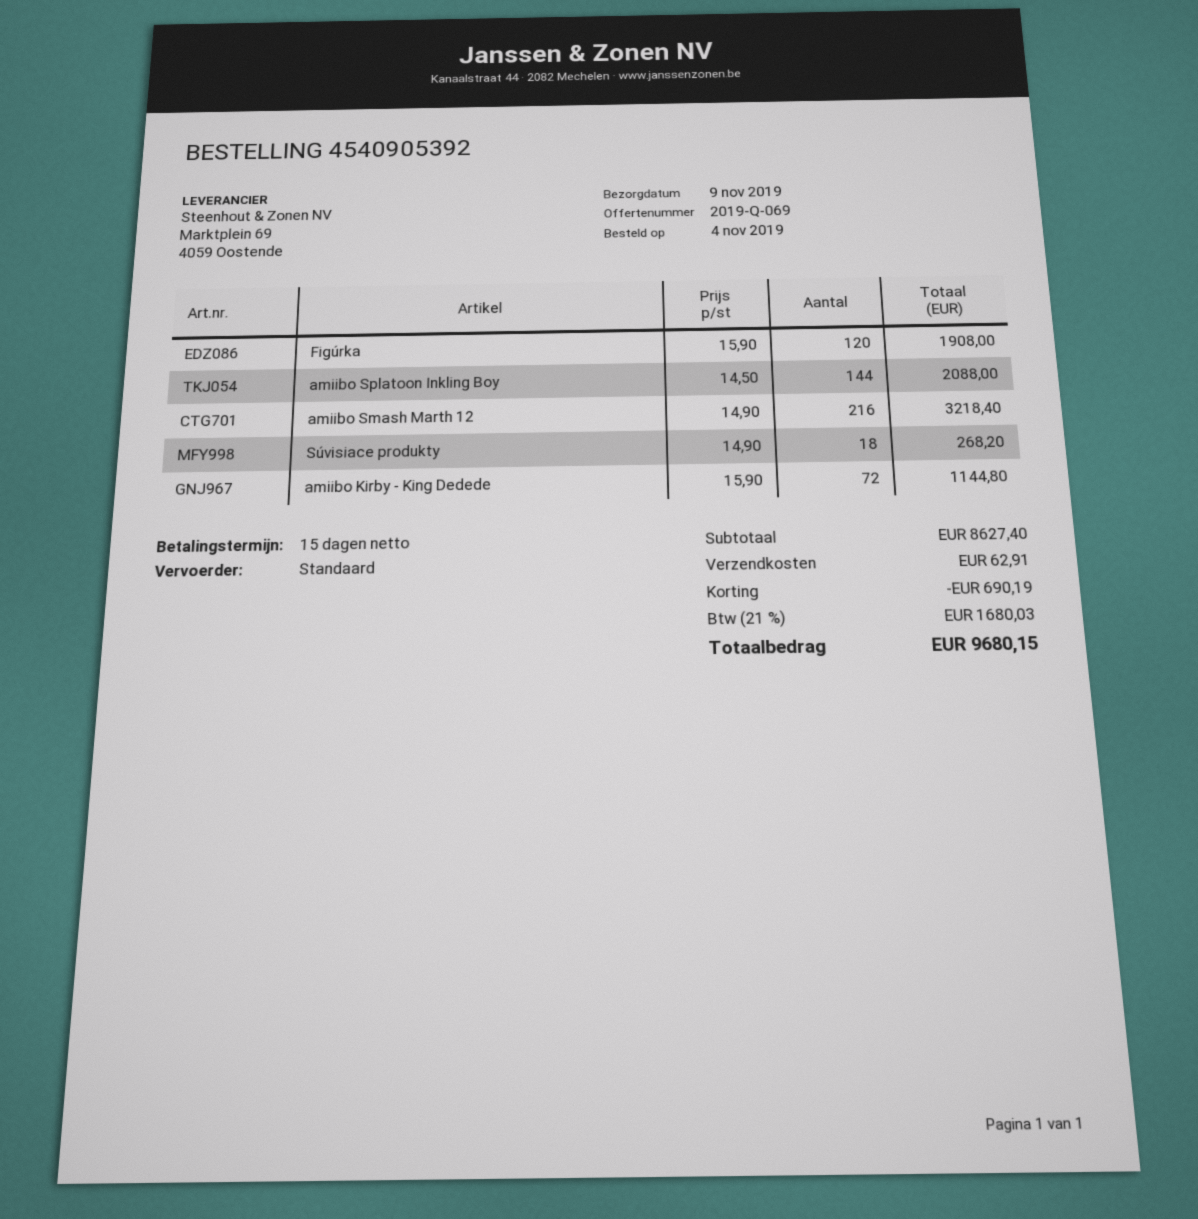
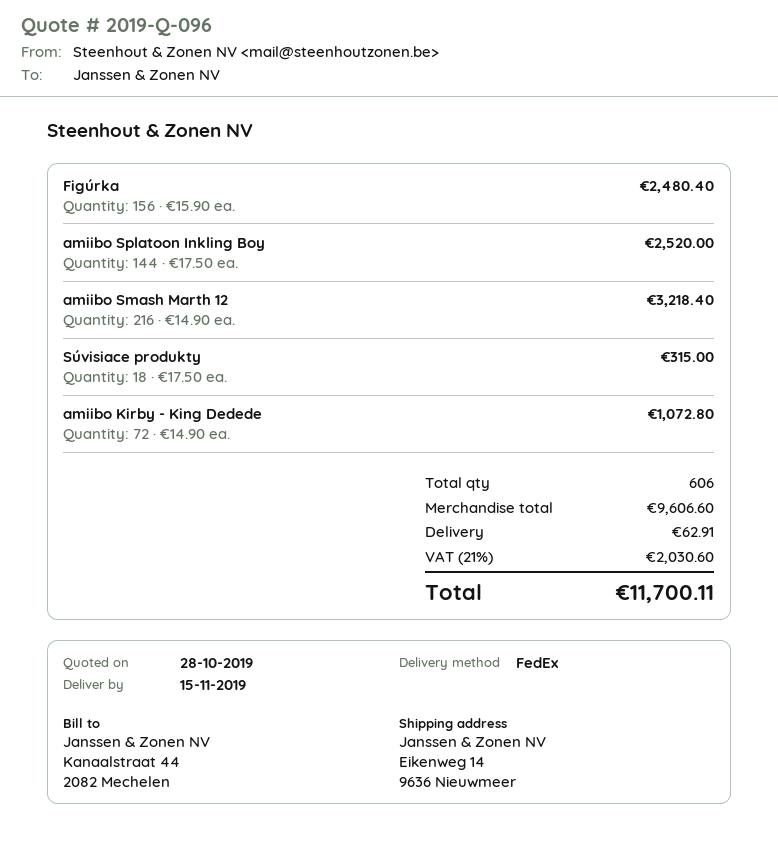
quote number: 2019-Q-069 -> 2019-Q-096
delivery date: 2019-11-09 -> 2019-11-15
shipping method: standard -> FedEx
Figúrka: 120 x 15.90 = 1908.00 -> 156 x 15.90 = 2480.40
amiibo Splatoon Inkling Boy: 144 x 14.50 = 2088.00 -> 144 x 17.50 = 2520.00
Súvisiace produkty: 18 x 14.90 = 268.20 -> 18 x 17.50 = 315.00
amiibo Kirby - King Dedede: 72 x 15.90 = 1144.80 -> 72 x 14.90 = 1072.80
subtotal: 8627.40 -> 9606.60
discount: 690.19 -> none
tax: 21% = 1680.03 -> 21% = 2030.60
total: 9680.15 -> 11700.11

